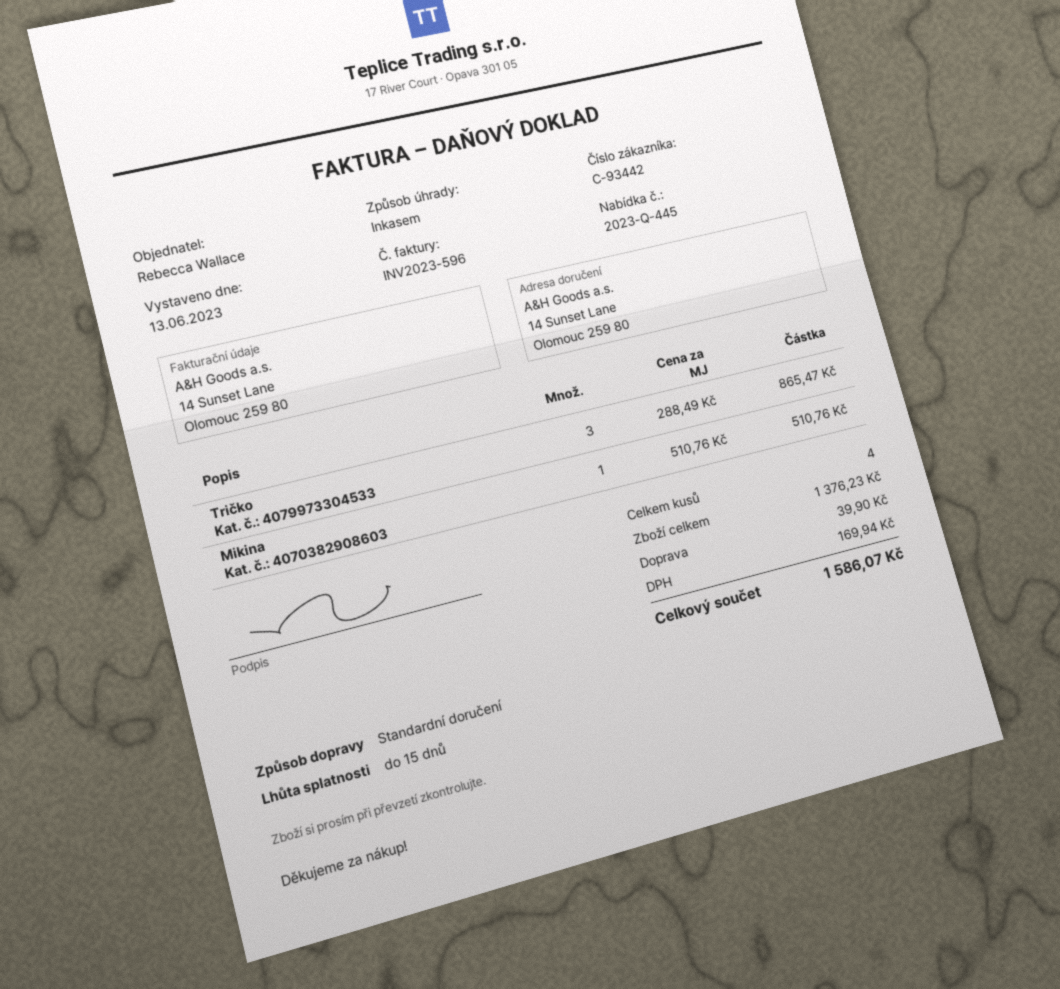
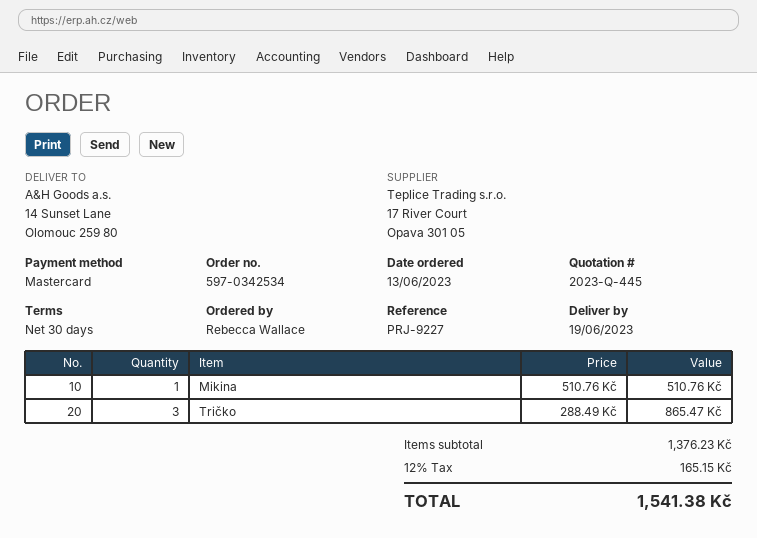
payment terms: 15 days -> 30 days
payment method: direct debit -> Mastercard
shipping: 39.90 -> none
tax: 169.94 -> 165.15
total: 1586.07 -> 1541.38

